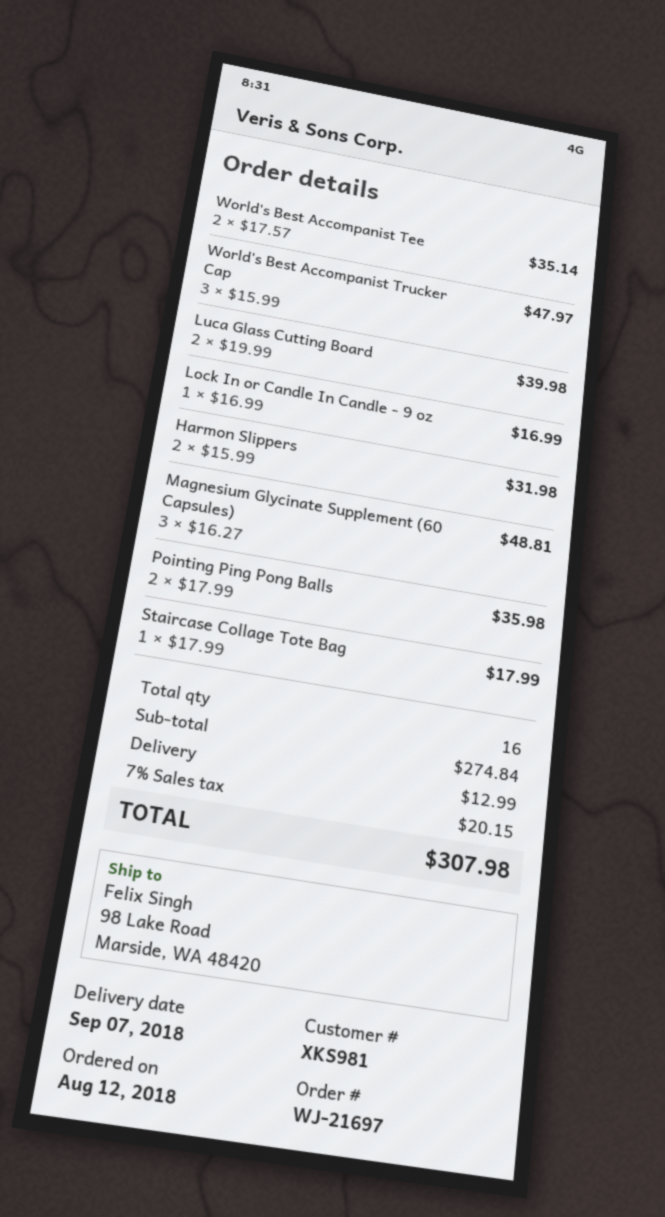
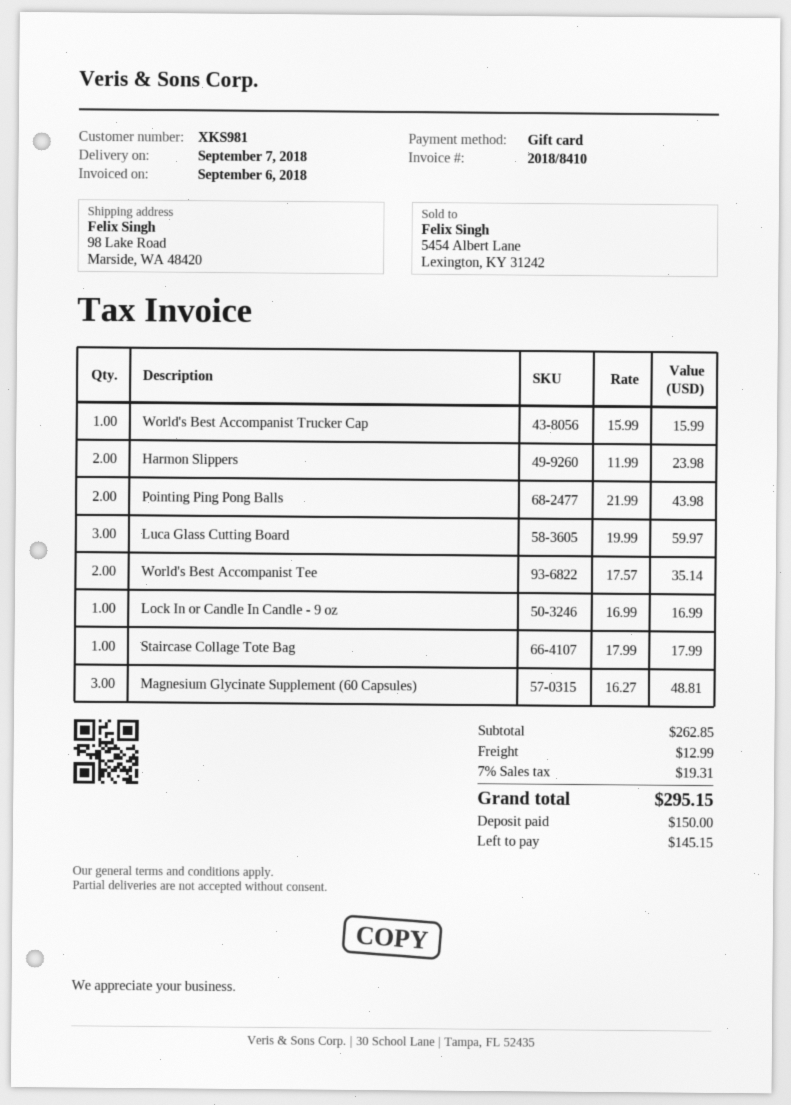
World's Best Accompanist Trucker Cap: 3 x 15.99 = 47.97 -> 1 x 15.99 = 15.99
Luca Glass Cutting Board: 2 x 19.99 = 39.98 -> 3 x 19.99 = 59.97
Harmon Slippers: 2 x 15.99 = 31.98 -> 2 x 11.99 = 23.98
Pointing Ping Pong Balls: 2 x 17.99 = 35.98 -> 2 x 21.99 = 43.98
subtotal: 274.84 -> 262.85
tax: 7% = 20.15 -> 7% = 19.31
total: 307.98 -> 295.15

